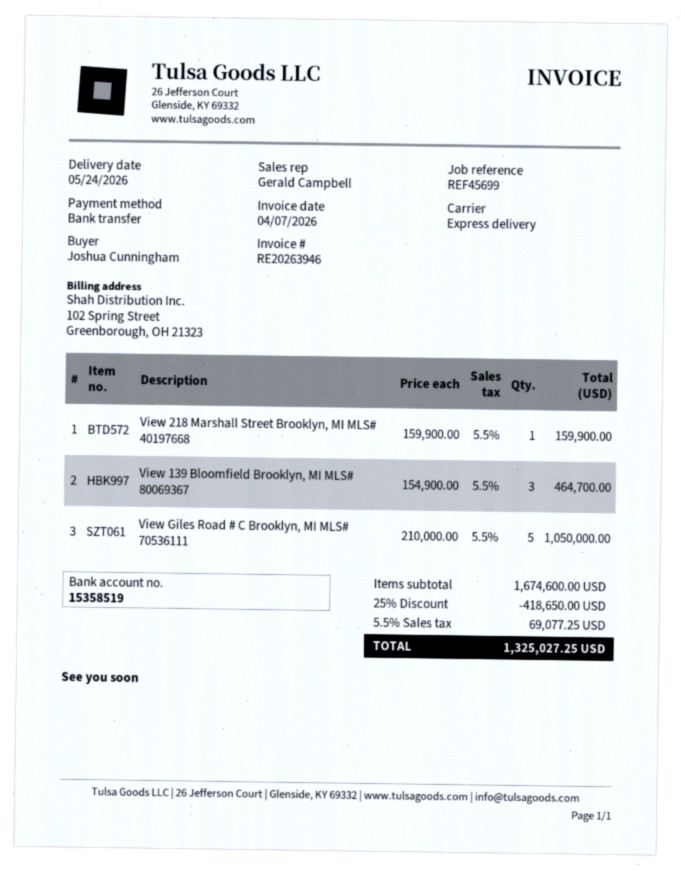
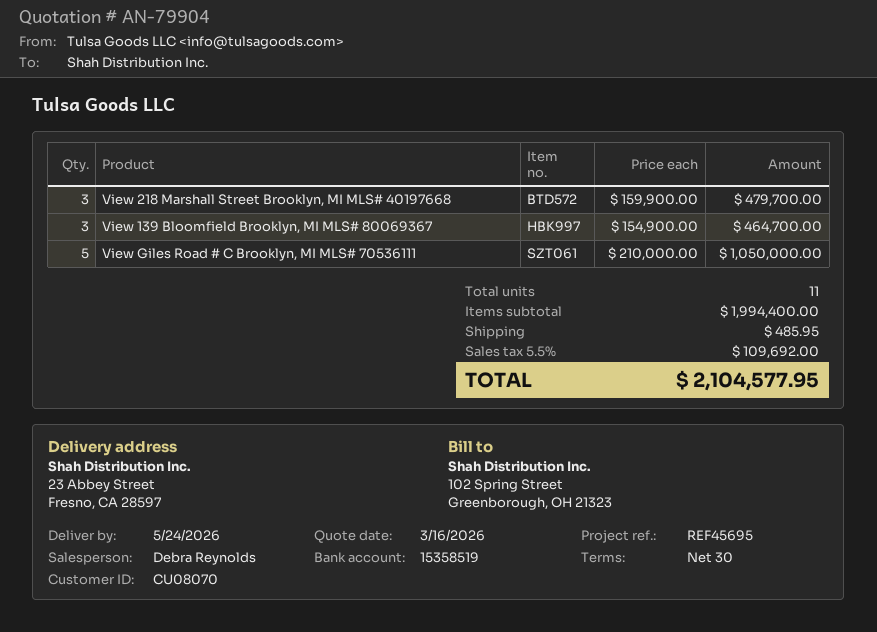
reference: REF45699 -> REF45695
sales rep: Gerald Campbell -> Debra Reynolds
View 218 Marshall Street Brooklyn, MI MLS# 40197668: 1 x 159900.00 = 159900.00 -> 3 x 159900.00 = 479700.00
subtotal: 1674600.00 -> 1994400.00
discount: 25% = 418650.00 -> none
shipping: none -> 485.95
tax: 5.5% = 69077.25 -> 5.5% = 109692.00
total: 1325027.25 -> 2104577.95

